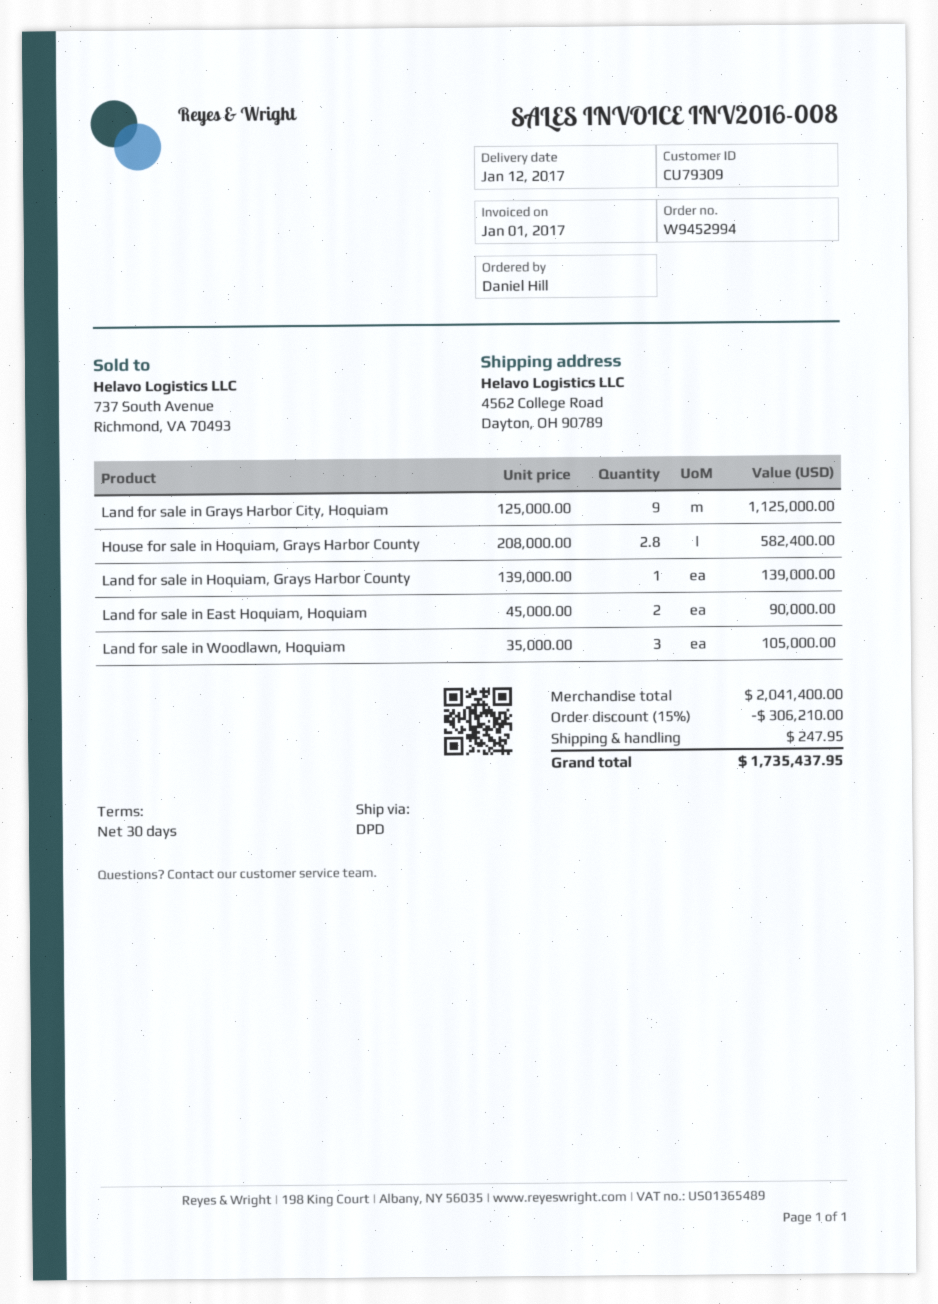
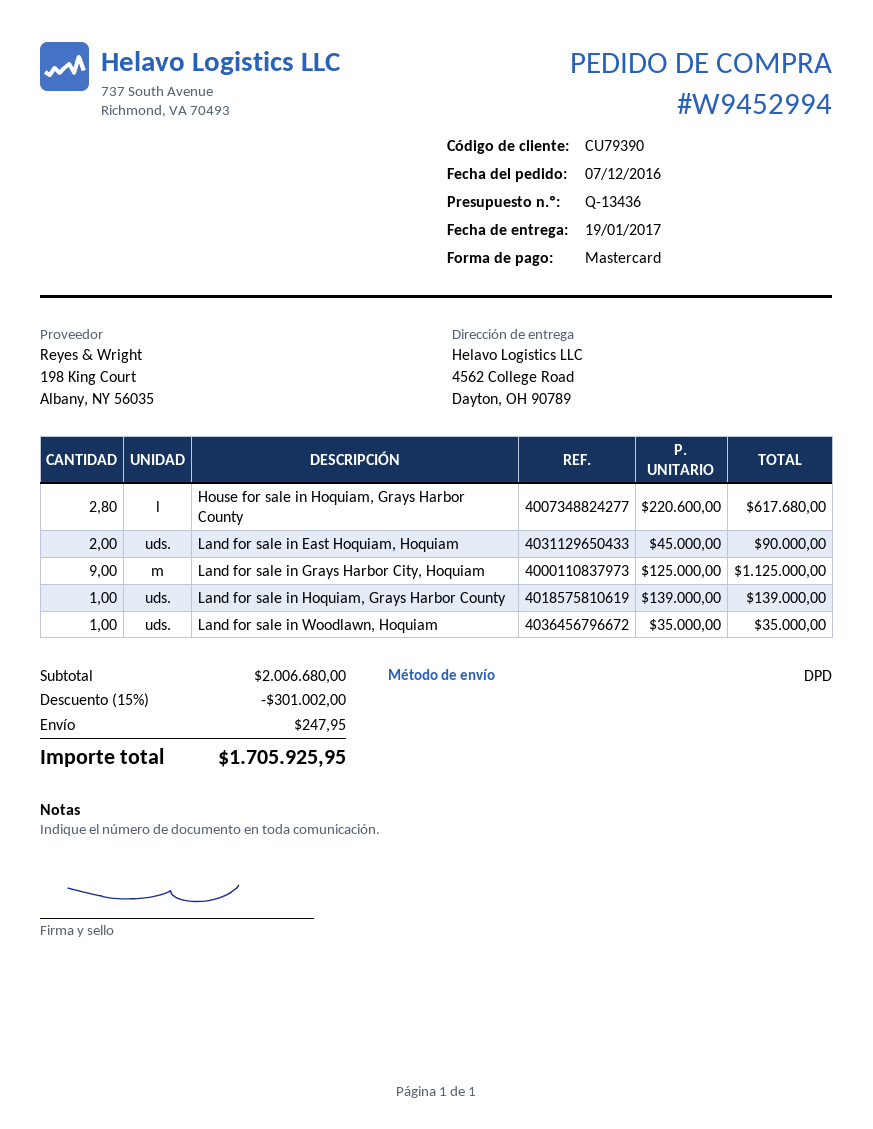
delivery date: 2017-01-12 -> 2017-01-19
customer number: CU79309 -> CU79390
House for sale in Hoquiam, Grays Harbor County: 2.8 x 208000.00 = 582400.00 -> 2.8 x 220600.00 = 617680.00
Land for sale in Woodlawn, Hoquiam: 3 x 35000.00 = 105000.00 -> 1 x 35000.00 = 35000.00
subtotal: 2041400.00 -> 2006680.00
discount: 15% = 306210.00 -> 15% = 301002.00
total: 1735437.95 -> 1705925.95

